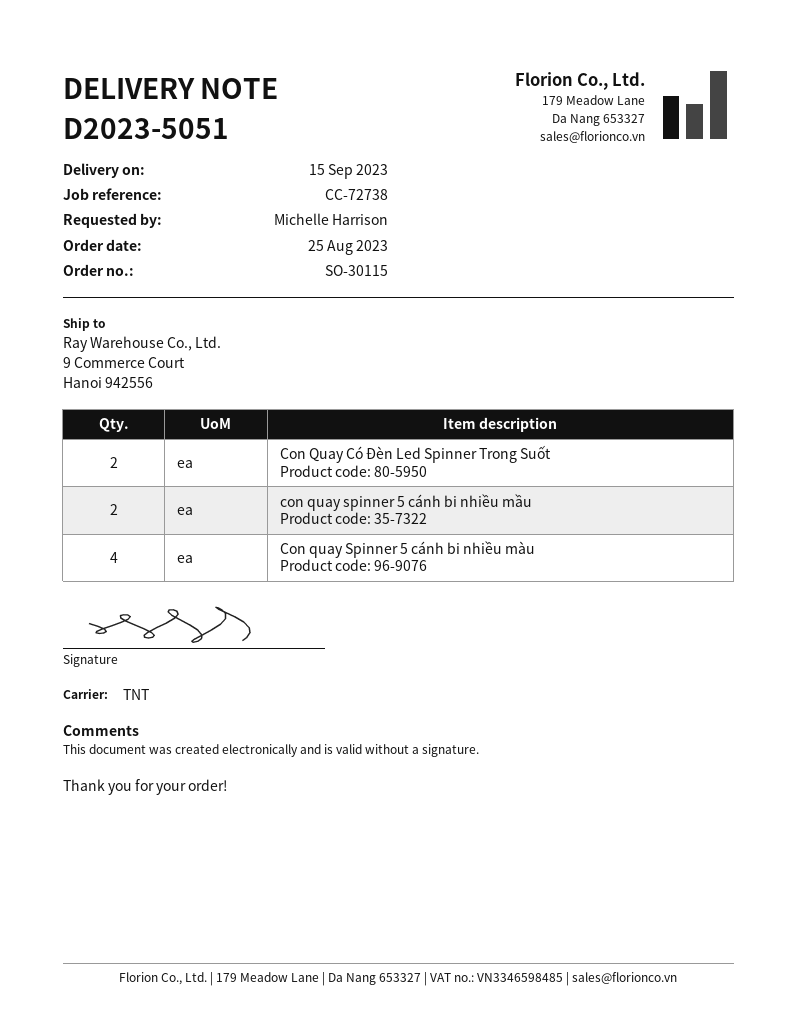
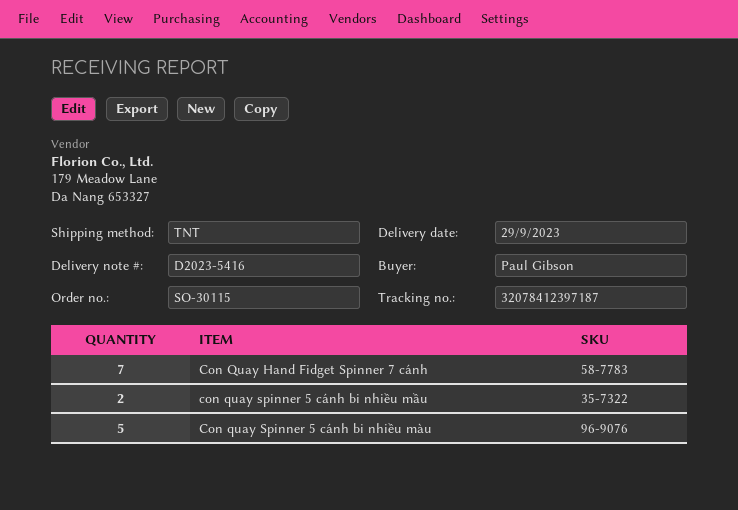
delivery note number: D2023-5051 -> D2023-5416
delivery date: 2023-09-15 -> 2023-09-29
ordered by: Michelle Harrison -> Paul Gibson
Con Quay Có Đèn Led Spinner Trong Suốt: 2 -> none
Con quay Spinner 5 cánh bi nhiều màu: 4 -> 5
Con Quay Hand Fidget Spinner 7 cánh: none -> 7

